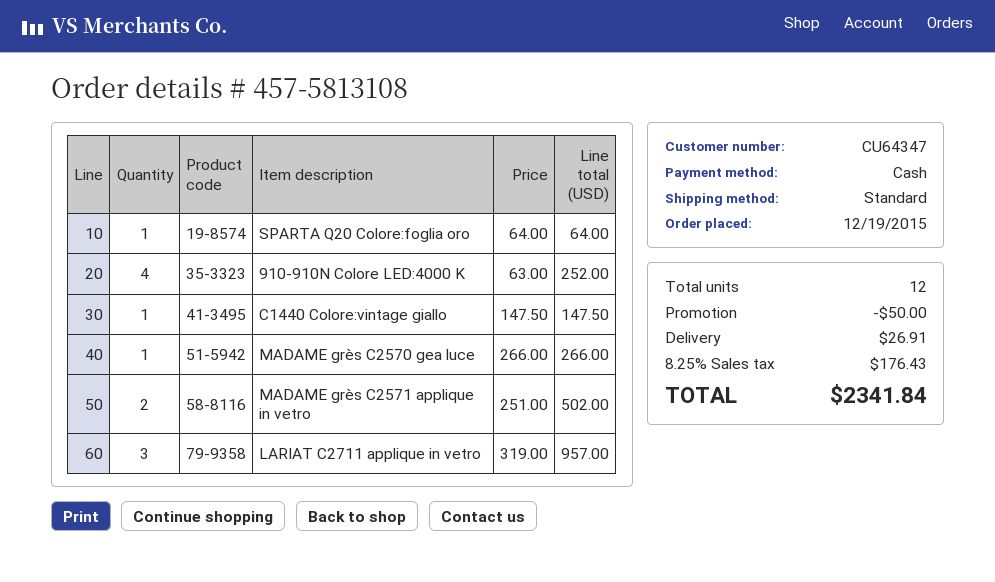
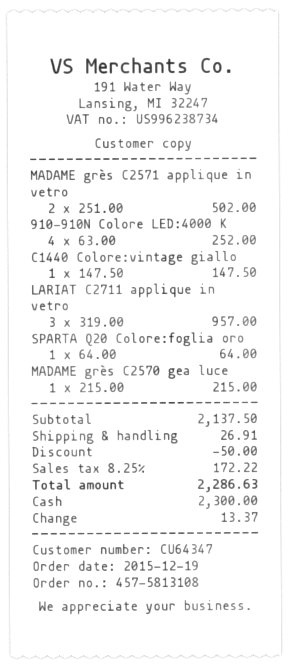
MADAME grès C2570 gea luce: 1 x 266.00 = 266.00 -> 1 x 215.00 = 215.00
tax: 8.25% = 176.43 -> 8.25% = 172.22
total: 2341.84 -> 2286.63

